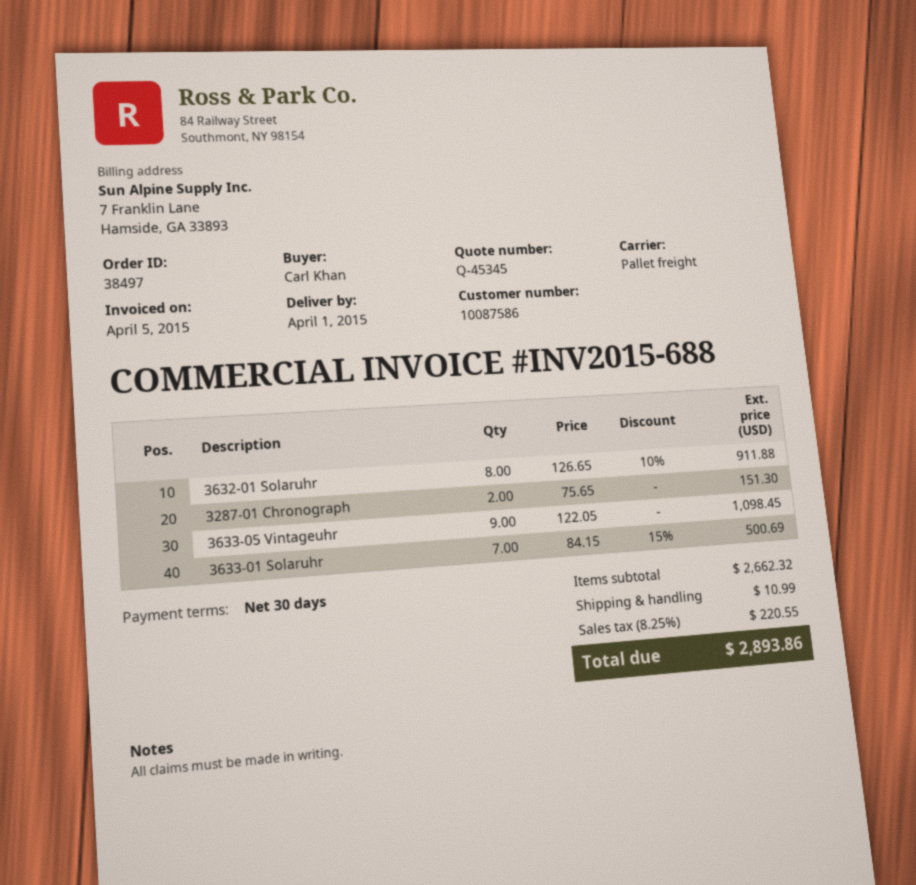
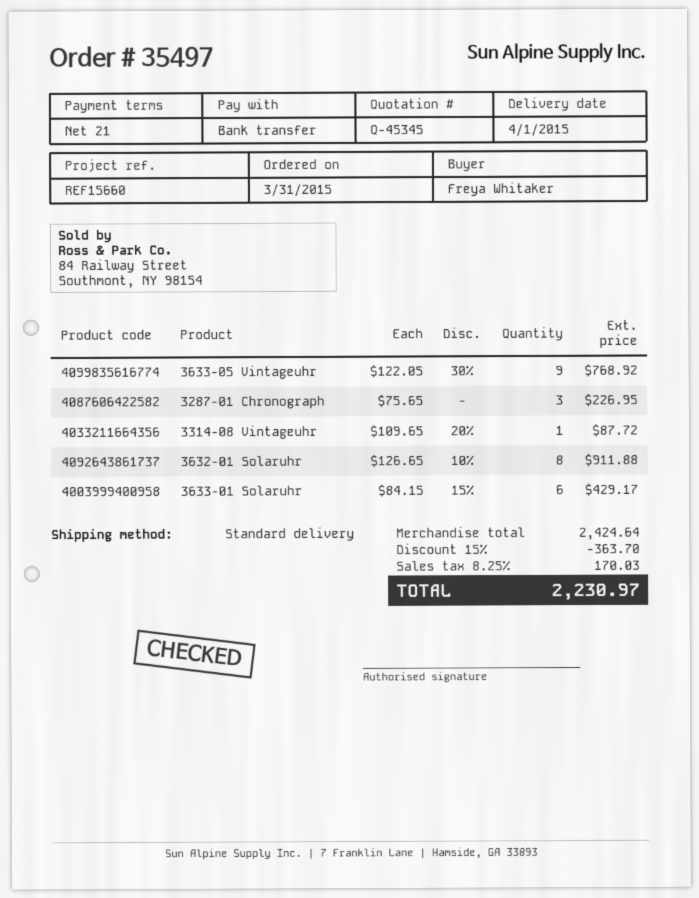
order number: 38497 -> 35497
payment terms: 30 days -> 21 days
ordered by: Carl Khan -> Freya Whitaker
shipping method: pallet freight -> standard
3287-01 Chronograph: 2 x 75.65 = 151.30 -> 3 x 75.65 = 226.95
3633-05 Vintageuhr: 9 x 122.05 = 1098.45 -> 9 x 122.05 - 30% = 768.92
3633-01 Solaruhr: 7 x 84.15 - 15% = 500.69 -> 6 x 84.15 - 15% = 429.17
3314-08 Vintageuhr: none -> 1 x 109.65 - 20% = 87.72
subtotal: 2662.32 -> 2424.64
discount: none -> 15% = 363.70
shipping: 10.99 -> none
tax: 8.25% = 220.55 -> 8.25% = 170.03
total: 2893.86 -> 2230.97

